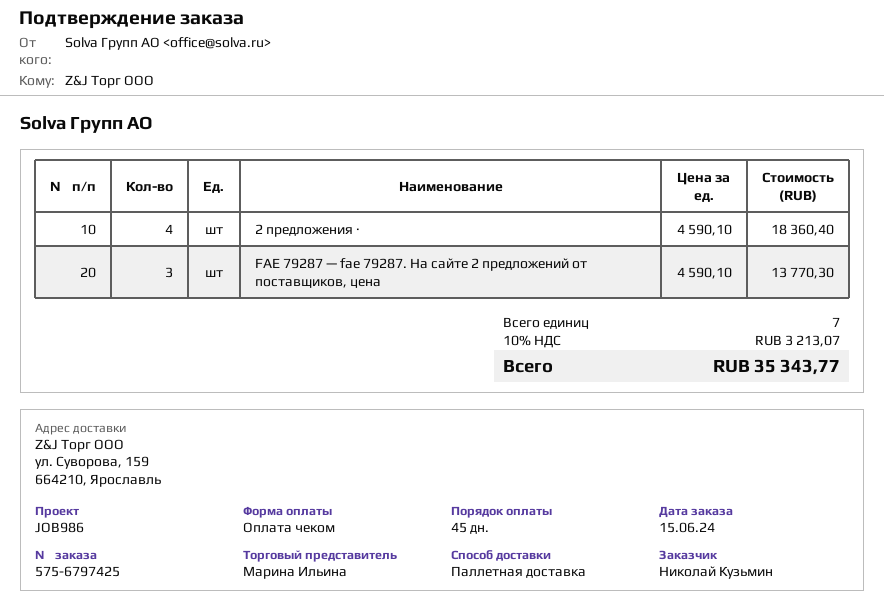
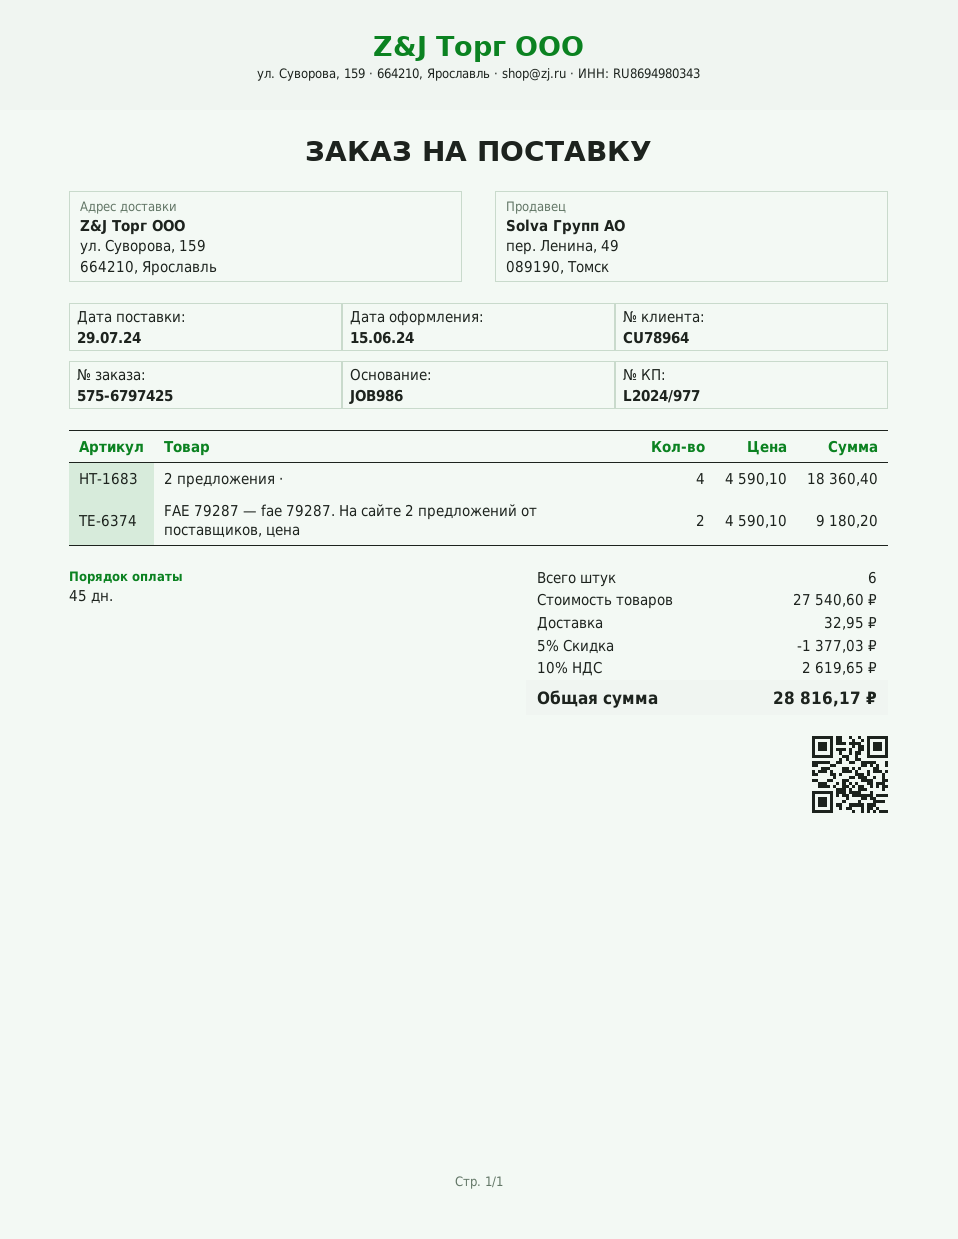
FAE 79287 — fae 79287. На сайте 2 предложений от поставщиков, цена: 3 x 4590.10 = 13770.30 -> 2 x 4590.10 = 9180.20
total quantity: 7 -> 6
discount: none -> 5% = 1377.03
shipping: none -> 32.95
tax: 10% = 3213.07 -> 10% = 2619.65
total: 35343.77 -> 28816.17

